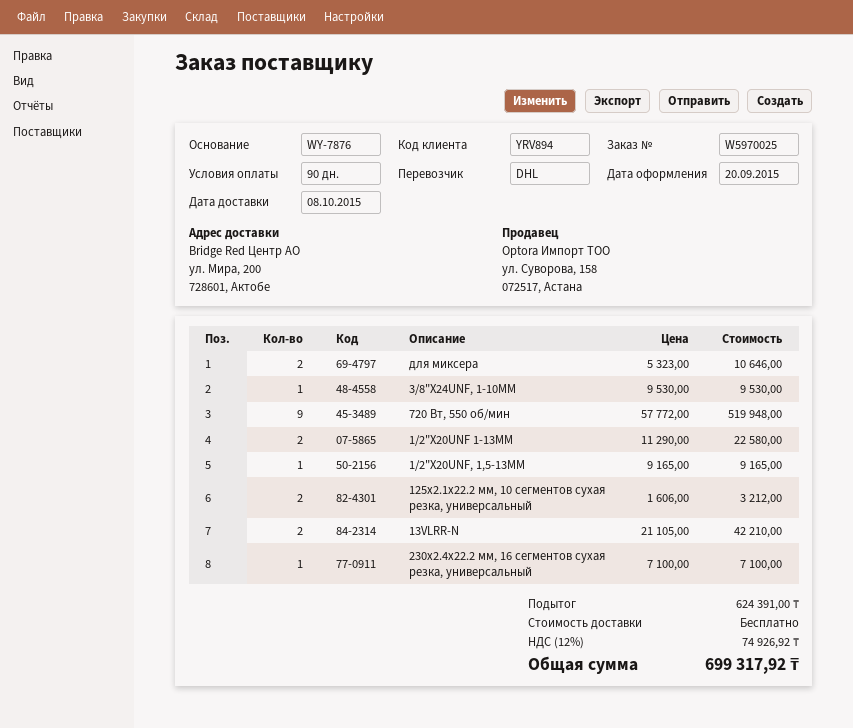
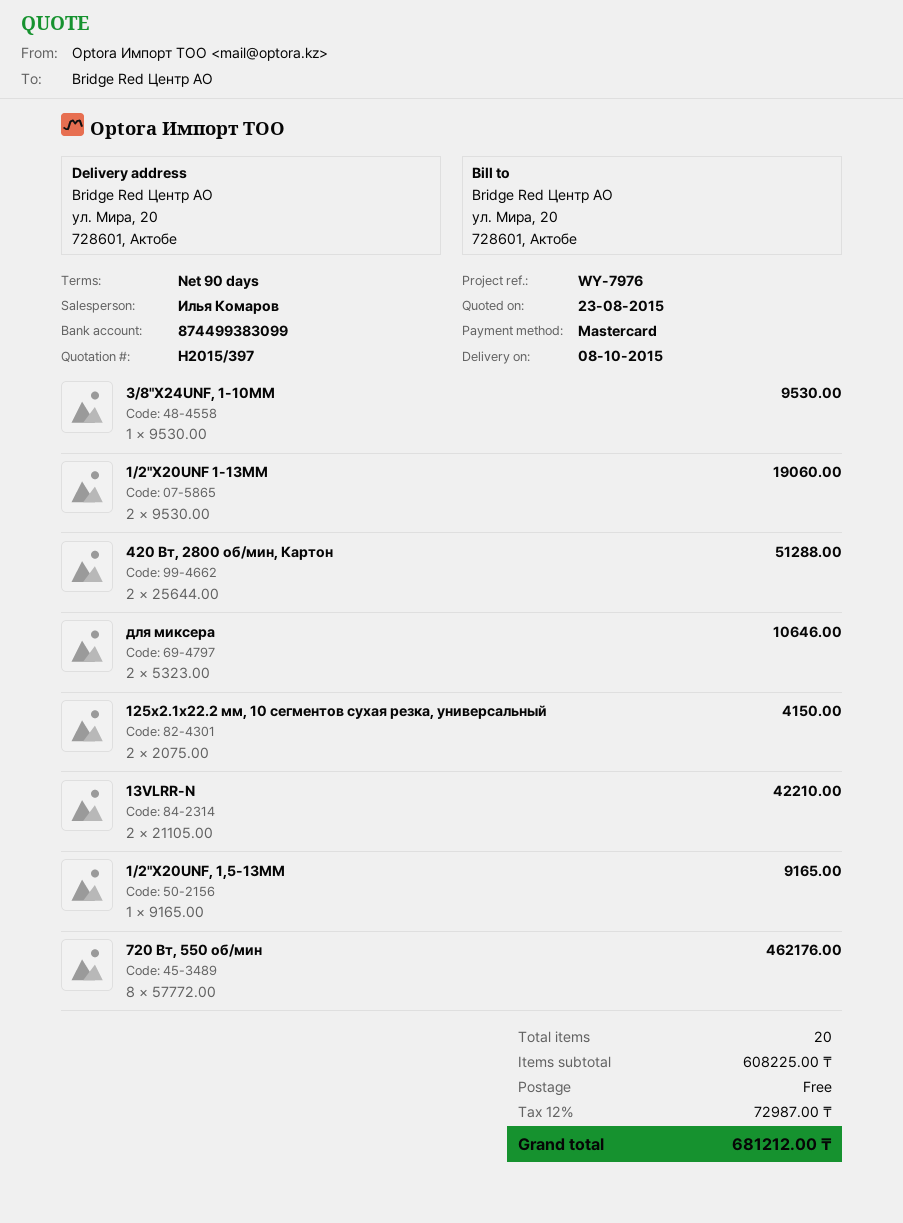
reference: WY-7876 -> WY-7976
ship to: ул. Мира, 200, 728601, Актобе -> ул. Мира, 20, 728601, Актобе
720 Вт, 550 об/мин: 9 x 57772.00 = 519948.00 -> 8 x 57772.00 = 462176.00
1/2"Х20UNF 1-13ММ: 2 x 11290.00 = 22580.00 -> 2 x 9530.00 = 19060.00
125х2.1х22.2 мм, 10 сегментов сухая резка, универсальный: 2 x 1606.00 = 3212.00 -> 2 x 2075.00 = 4150.00
230х2.4х22.2 мм, 16 сегментов сухая резка, универсальный: 1 x 7100.00 = 7100.00 -> none
420 Вт, 2800 об/мин, Картон: none -> 2 x 25644.00 = 51288.00
subtotal: 624391.00 -> 608225.00
tax: 12% = 74926.92 -> 12% = 72987.00
total: 699317.92 -> 681212.00

